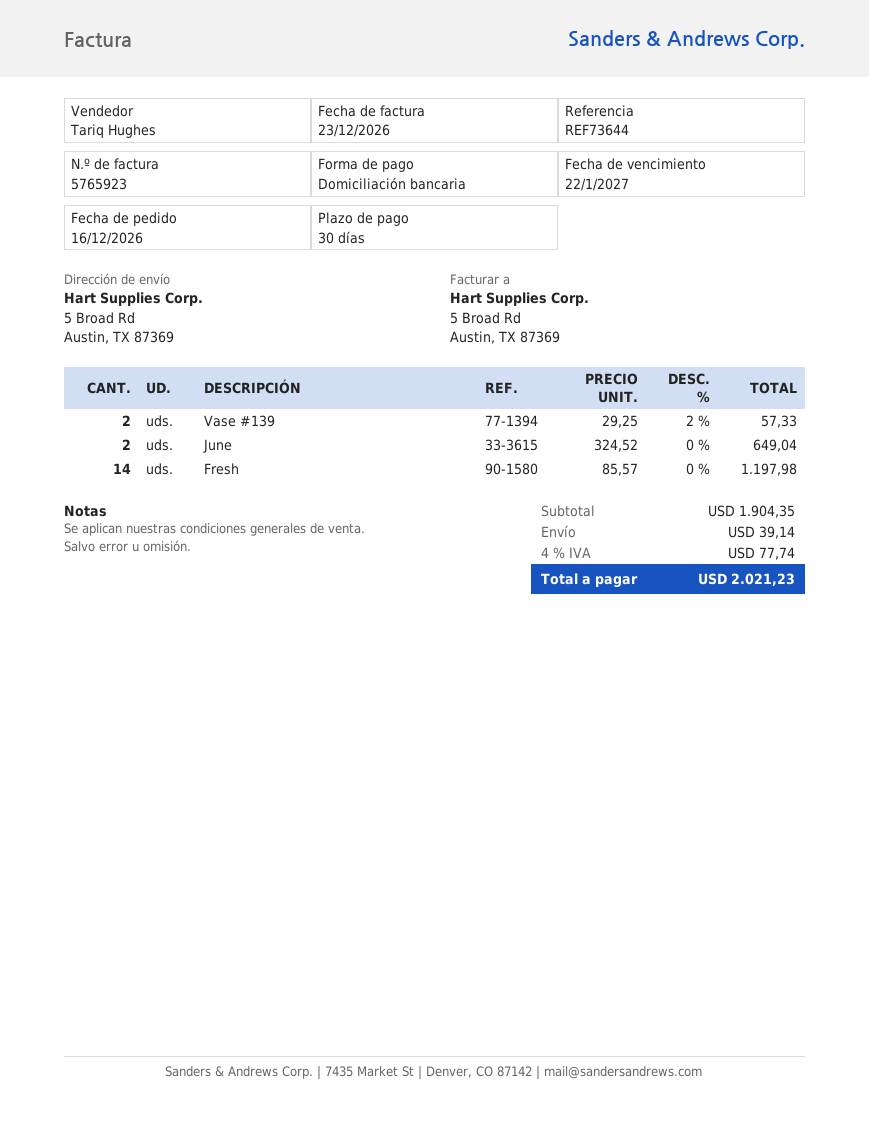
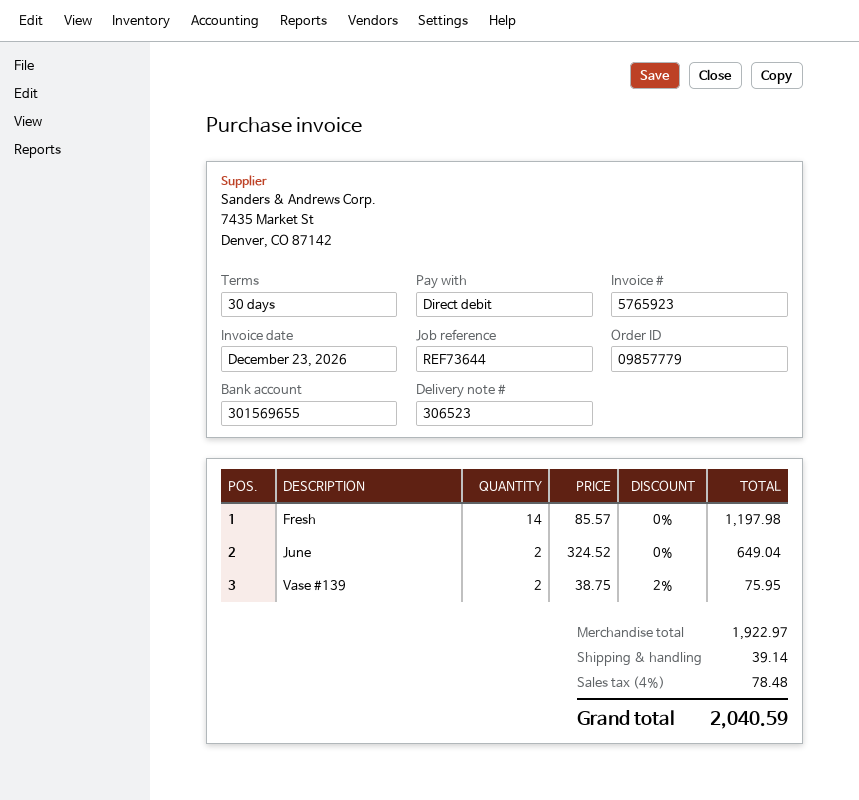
Vase #139: 2 x 29.25 - 2% = 57.33 -> 2 x 38.75 - 2% = 75.95
subtotal: 1904.35 -> 1922.97
tax: 4% = 77.74 -> 4% = 78.48
total: 2021.23 -> 2040.59

